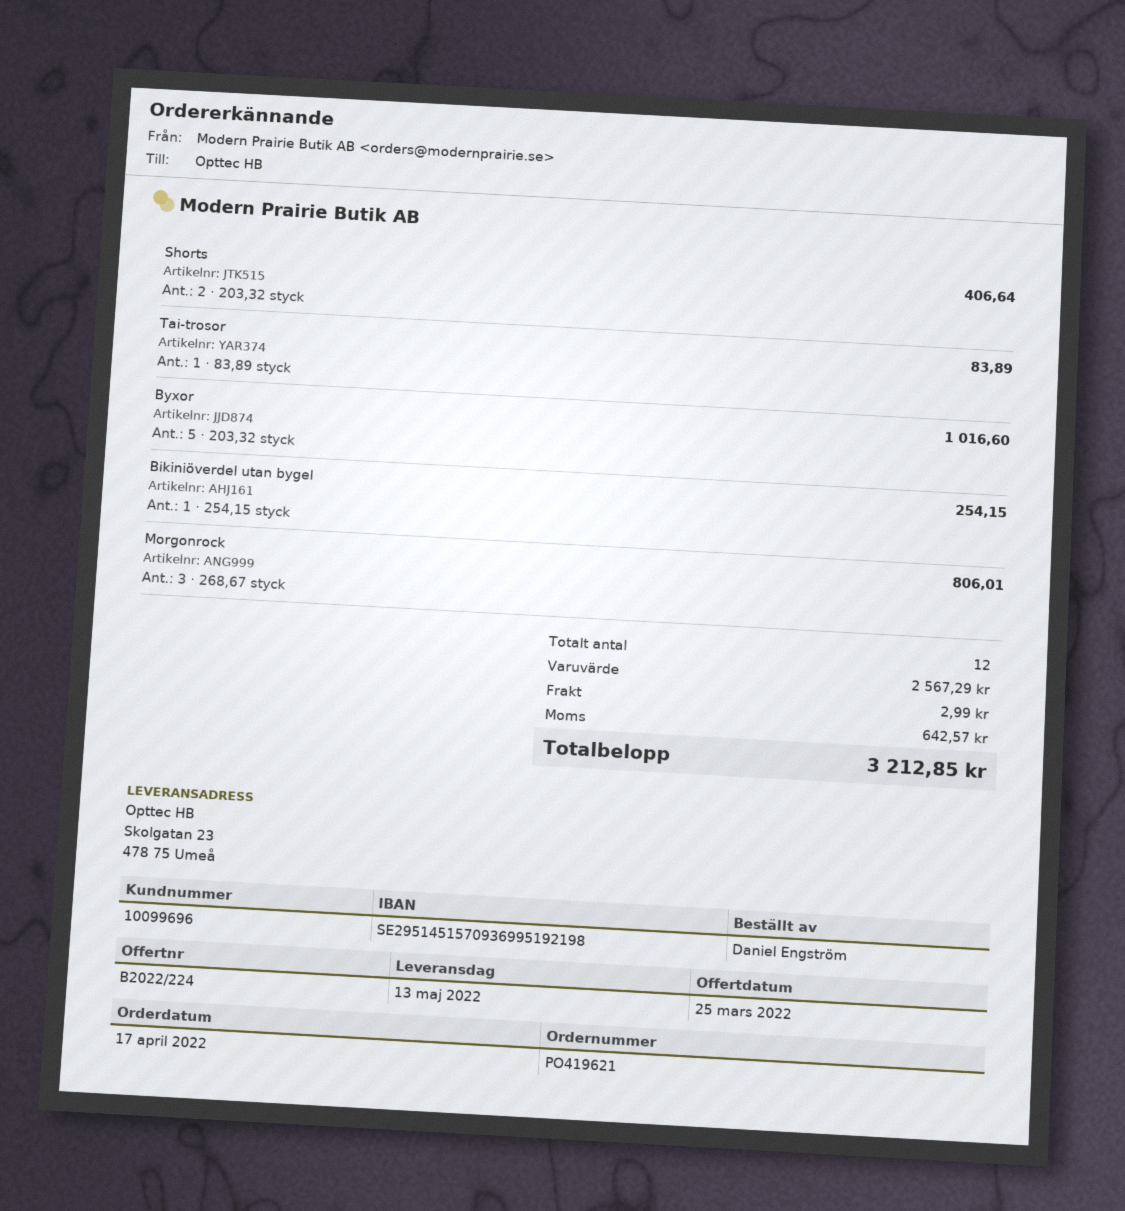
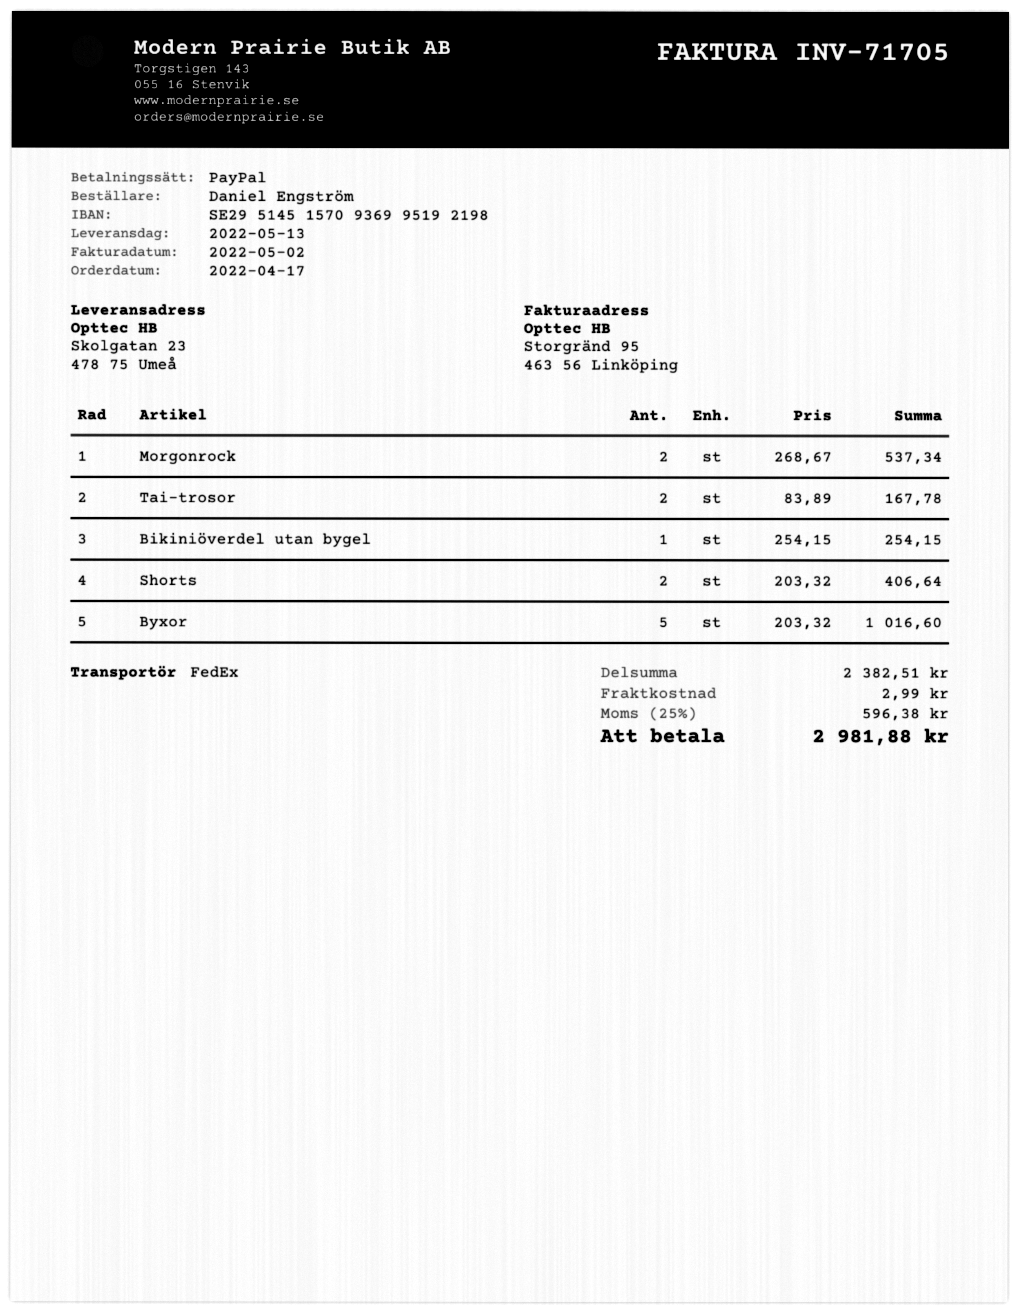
Tai-trosor: 1 x 83.89 = 83.89 -> 2 x 83.89 = 167.78
Morgonrock: 3 x 268.67 = 806.01 -> 2 x 268.67 = 537.34
subtotal: 2567.29 -> 2382.51
tax: 642.57 -> 596.38
total: 3212.85 -> 2981.88

